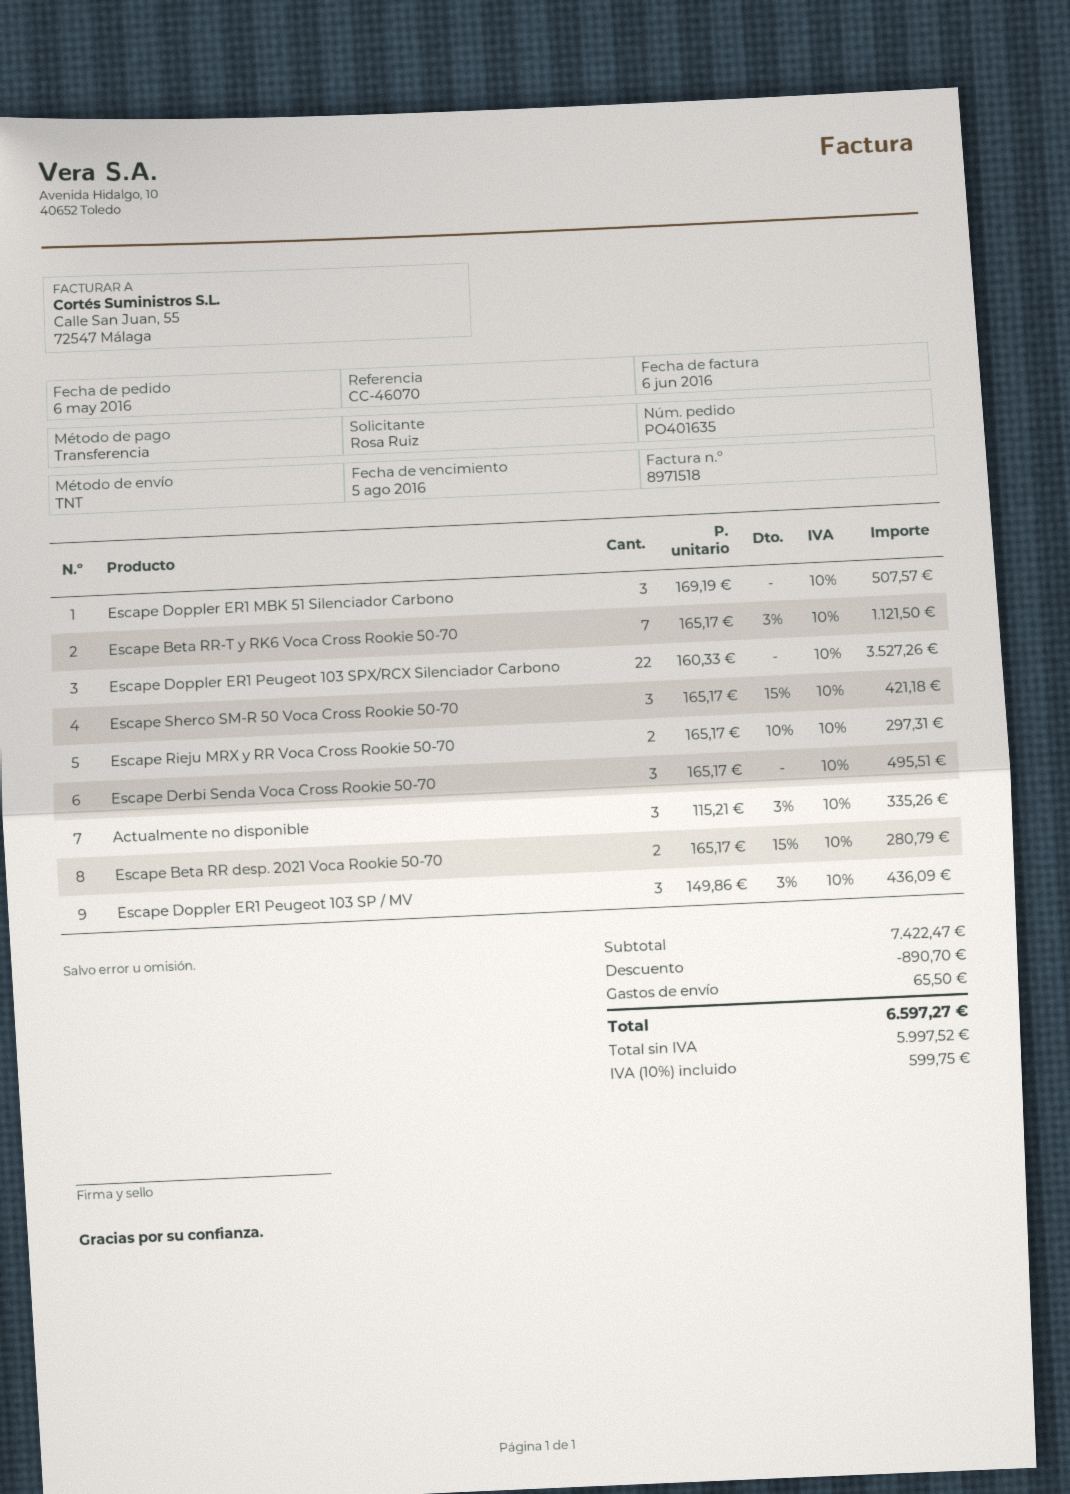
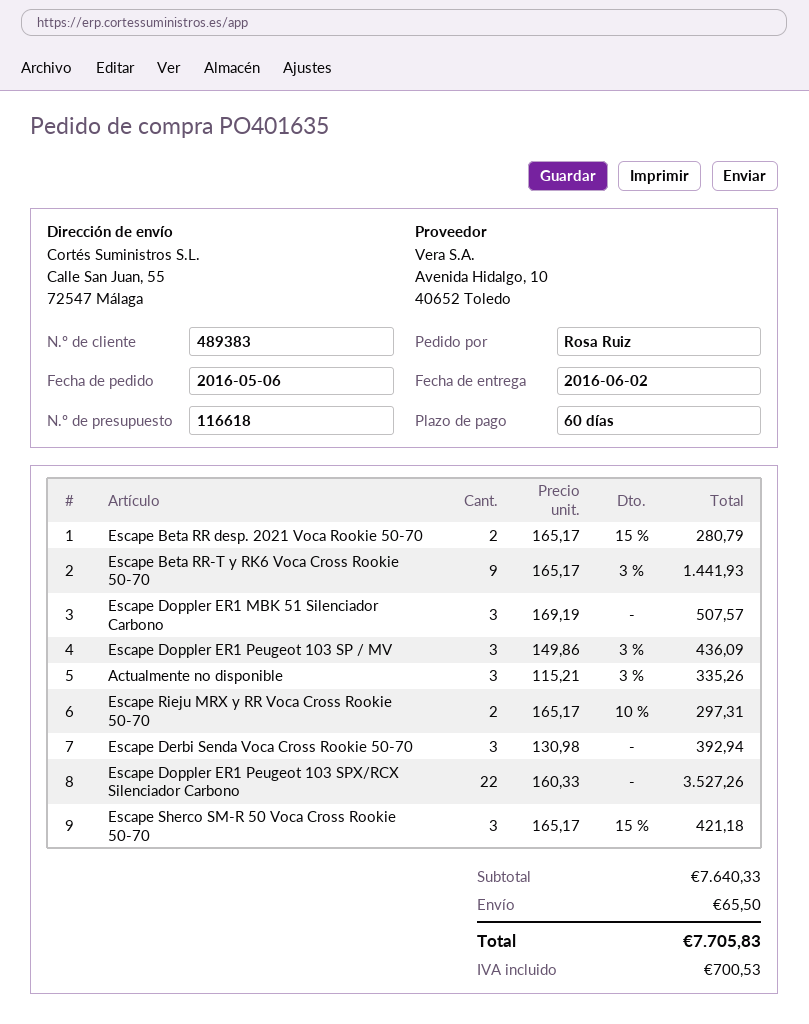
Escape Beta RR-T y RK6 Voca Cross Rookie 50-70: 7 x 165.17 - 3% = 1121.50 -> 9 x 165.17 - 3% = 1441.93
Escape Derbi Senda Voca Cross Rookie 50-70: 3 x 165.17 = 495.51 -> 3 x 130.98 = 392.94
subtotal: 7422.47 -> 7640.33
discount: 890.70 -> none
tax: 599.75 -> 700.53
total: 6597.27 -> 7705.83

